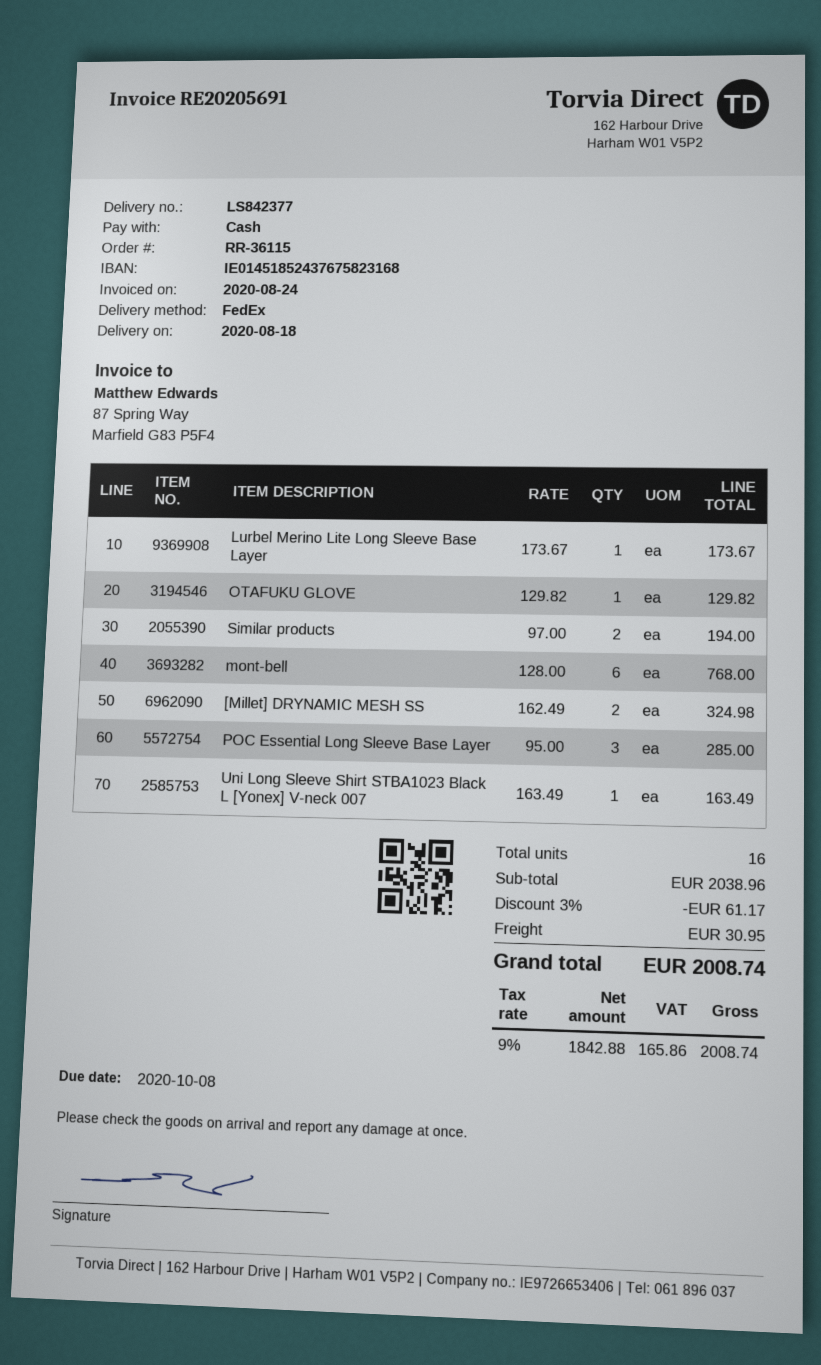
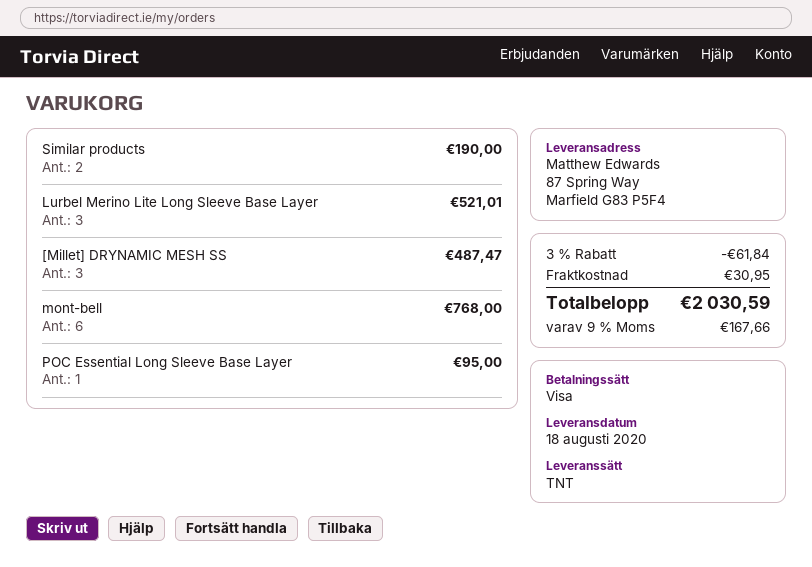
payment method: cash -> Visa
shipping method: FedEx -> TNT
Lurbel Merino Lite Long Sleeve Base Layer: 1 for 173.67 -> 3 for 521.01
OTAFUKU GLOVE: 1 for 129.82 -> none
Similar products: 2 for 194.00 -> 2 for 190.00
[Millet] DRYNAMIC MESH SS: 2 for 324.98 -> 3 for 487.47
POC Essential Long Sleeve Base Layer: 3 for 285.00 -> 1 for 95.00
Uni Long Sleeve Shirt STBA1023 Black L [Yonex] V-neck 007: 1 for 163.49 -> none
discount: 3% = 61.17 -> 3% = 61.84
tax: 9% = 165.86 -> 9% = 167.66
total: 2008.74 -> 2030.59

